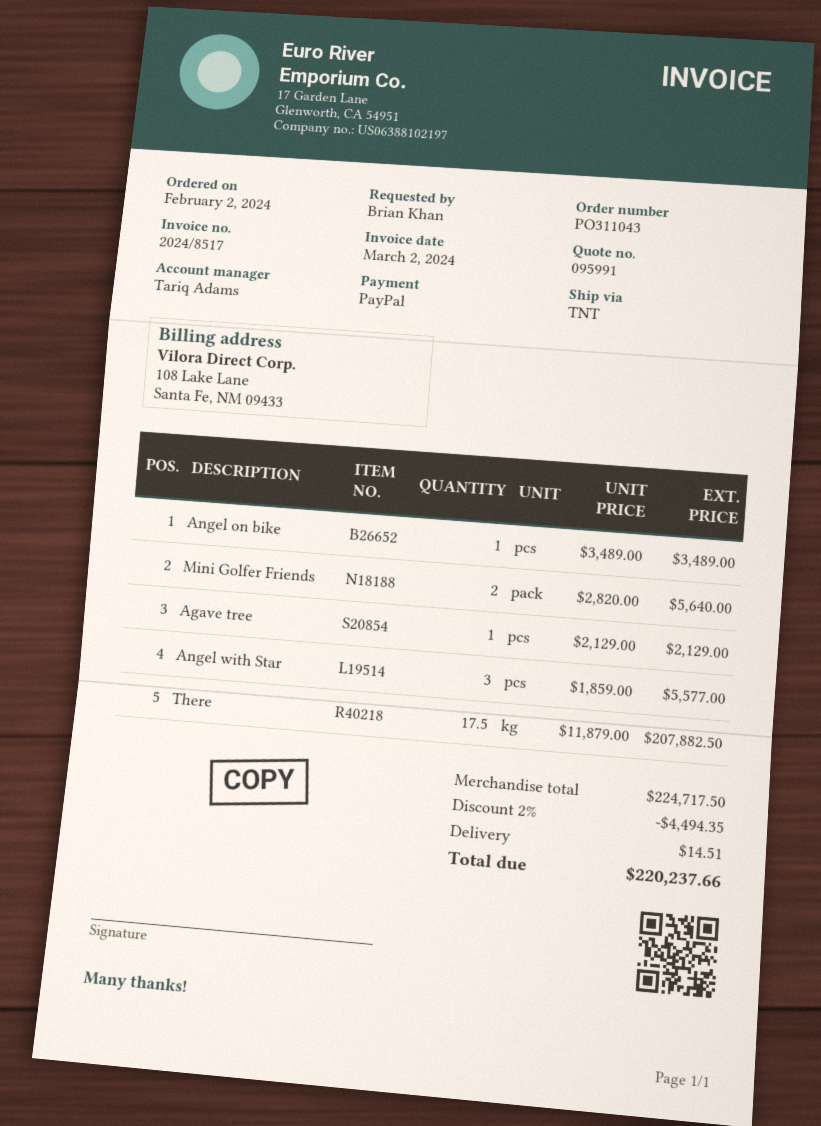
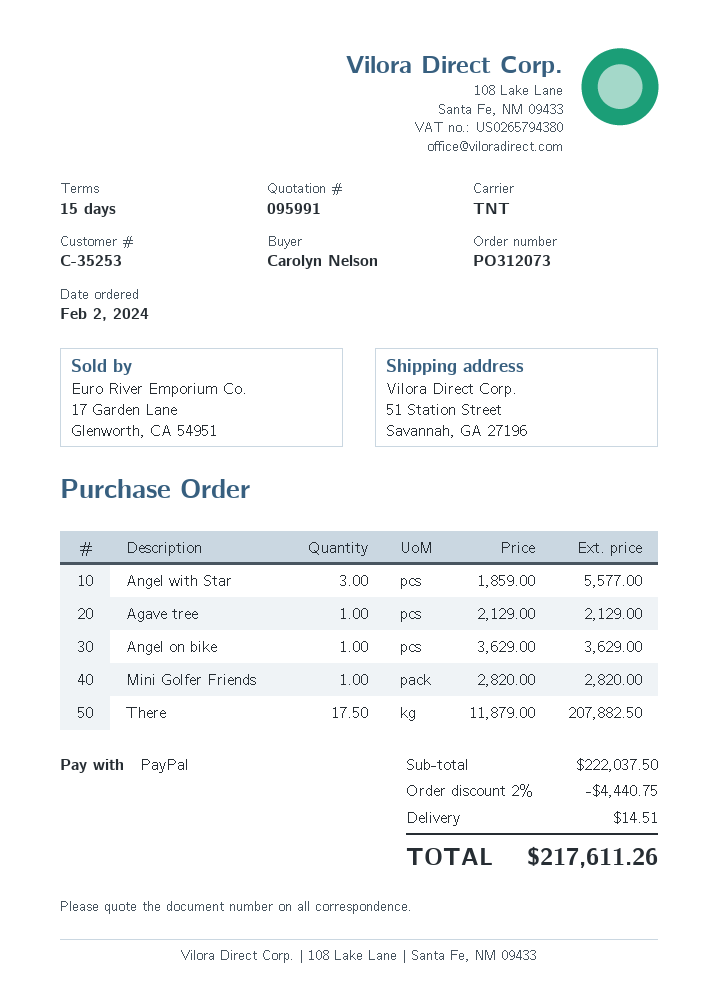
order number: PO311043 -> PO312073
ordered by: Brian Khan -> Carolyn Nelson
Angel on bike: 1 x 3489.00 = 3489.00 -> 1 x 3629.00 = 3629.00
Mini Golfer Friends: 2 x 2820.00 = 5640.00 -> 1 x 2820.00 = 2820.00
subtotal: 224717.50 -> 222037.50
discount: 2% = 4494.35 -> 2% = 4440.75
total: 220237.66 -> 217611.26

